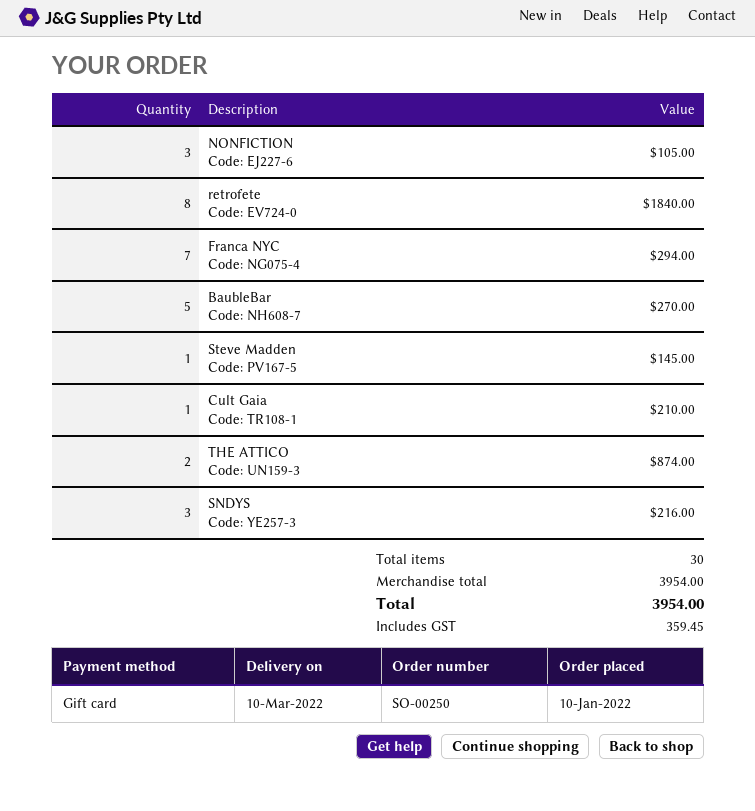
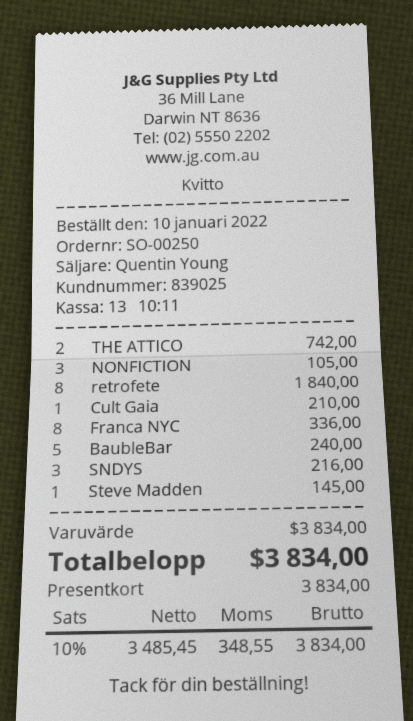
Franca NYC: 7 for 294.00 -> 8 for 336.00
BaubleBar: 5 for 270.00 -> 5 for 240.00
THE ATTICO: 2 for 874.00 -> 2 for 742.00
subtotal: 3954.00 -> 3834.00
tax: 359.45 -> 348.55
total: 3954.00 -> 3834.00

